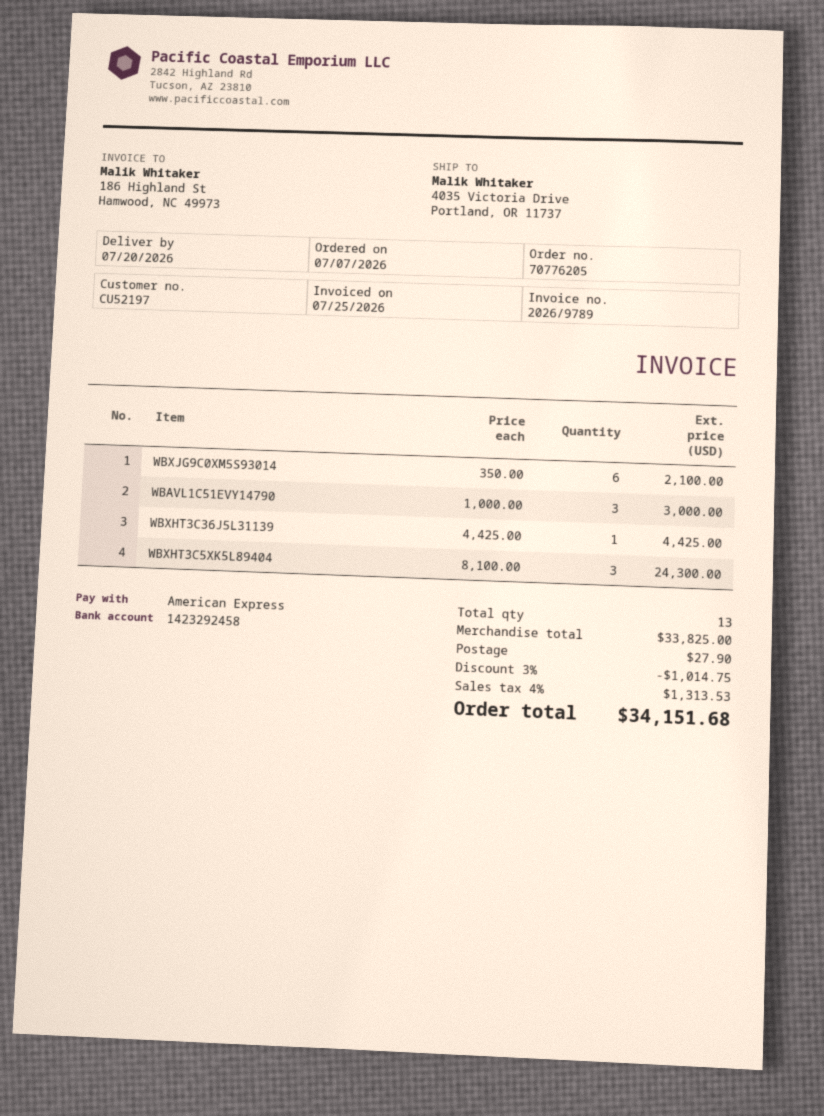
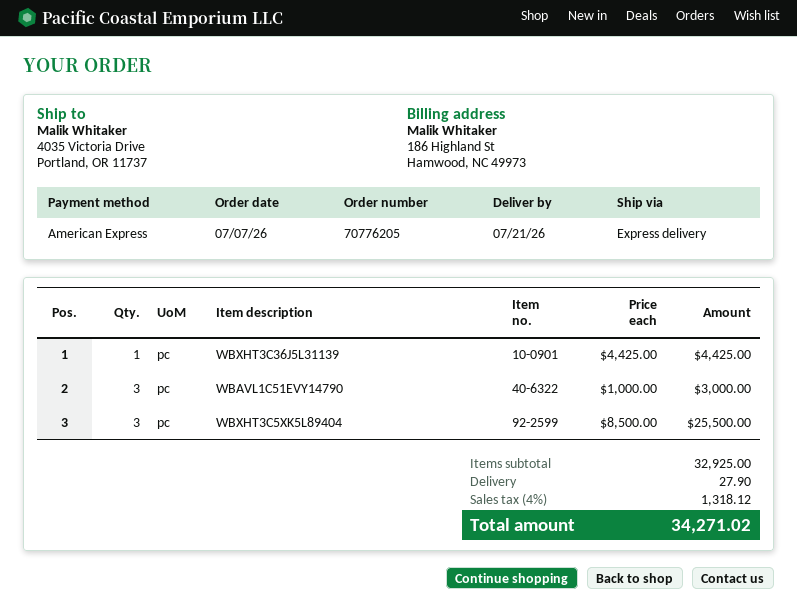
delivery date: 2026-07-20 -> 2026-07-21
WBXJG9C0XM5S93014: 6 x 350.00 = 2100.00 -> none
WBXHT3C5XK5L89404: 3 x 8100.00 = 24300.00 -> 3 x 8500.00 = 25500.00
subtotal: 33825.00 -> 32925.00
discount: 3% = 1014.75 -> none
tax: 4% = 1313.53 -> 4% = 1318.12
total: 34151.68 -> 34271.02

